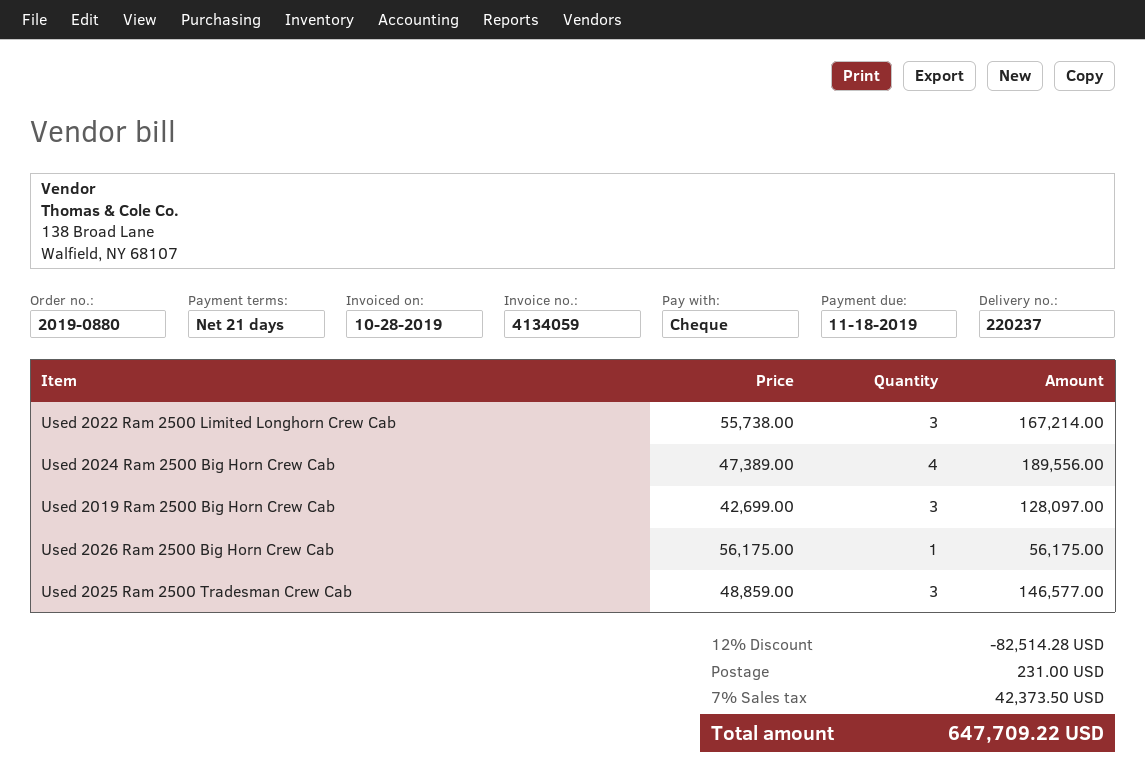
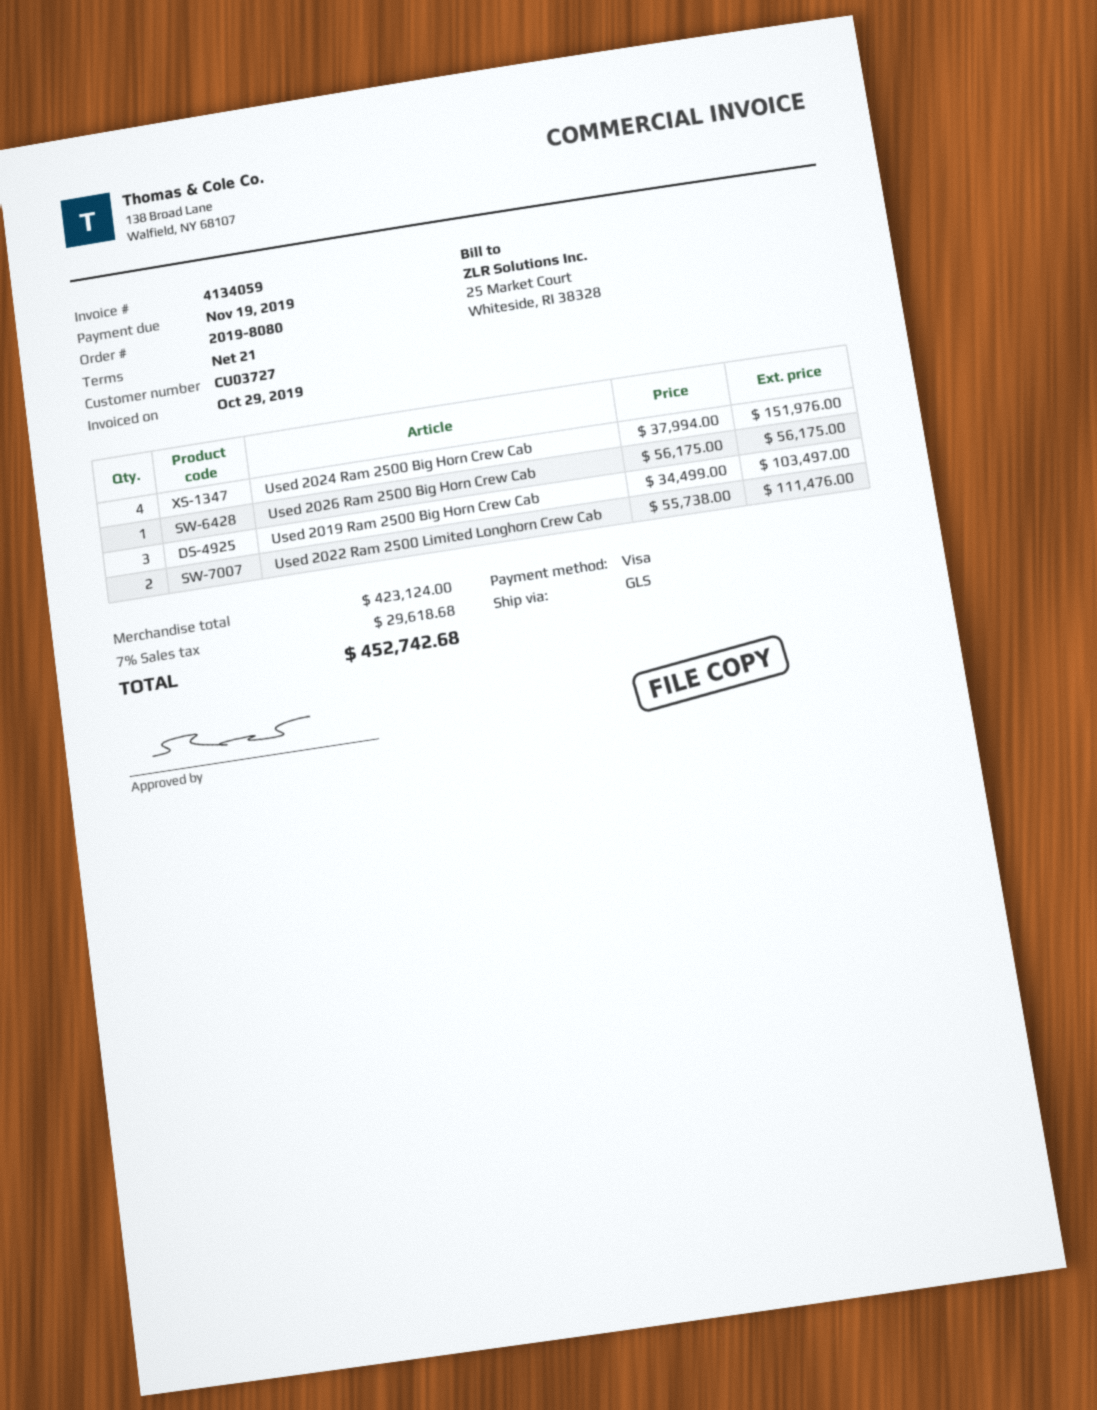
order number: 2019-0880 -> 2019-8080
invoice date: 2019-10-28 -> 2019-10-29
due date: 2019-11-18 -> 2019-11-19
payment method: cheque -> Visa
Used 2022 Ram 2500 Limited Longhorn Crew Cab: 3 x 55738.00 = 167214.00 -> 2 x 55738.00 = 111476.00
Used 2024 Ram 2500 Big Horn Crew Cab: 4 x 47389.00 = 189556.00 -> 4 x 37994.00 = 151976.00
Used 2019 Ram 2500 Big Horn Crew Cab: 3 x 42699.00 = 128097.00 -> 3 x 34499.00 = 103497.00
Used 2025 Ram 2500 Tradesman Crew Cab: 3 x 48859.00 = 146577.00 -> none
discount: 12% = 82514.28 -> none
shipping: 231.00 -> none
tax: 7% = 42373.50 -> 7% = 29618.68
total: 647709.22 -> 452742.68

